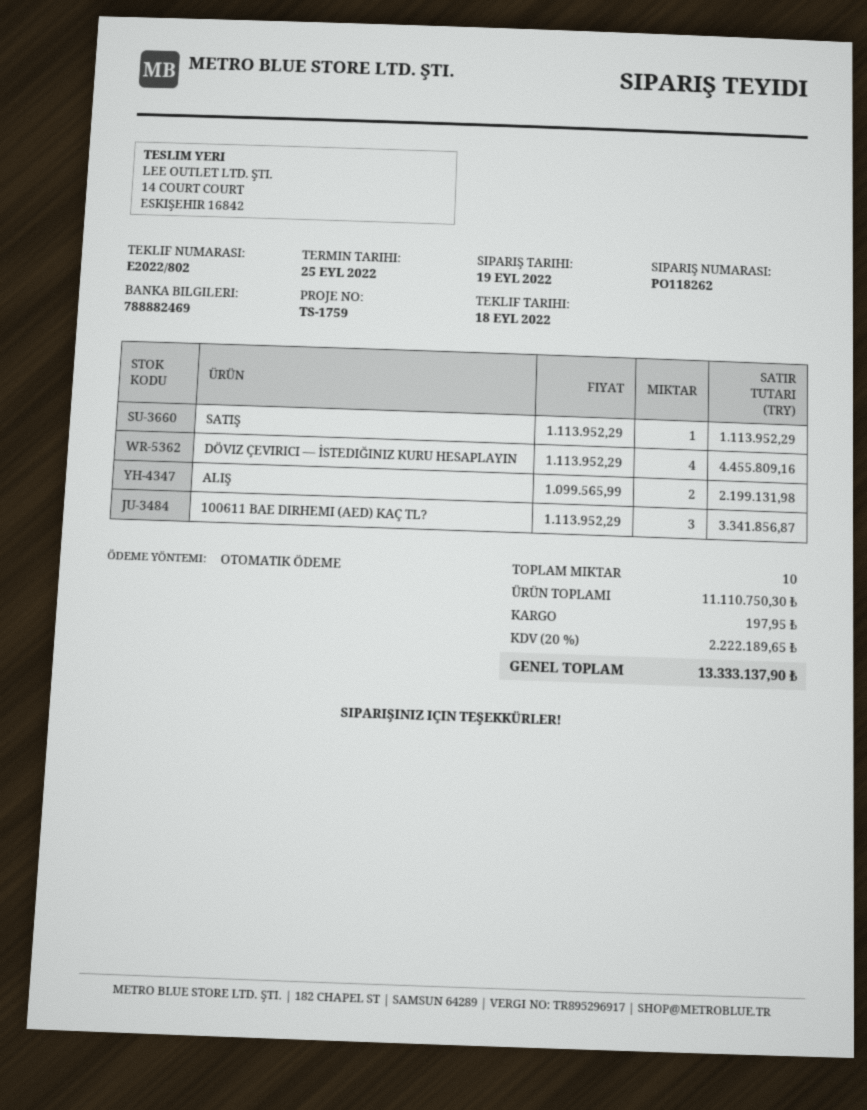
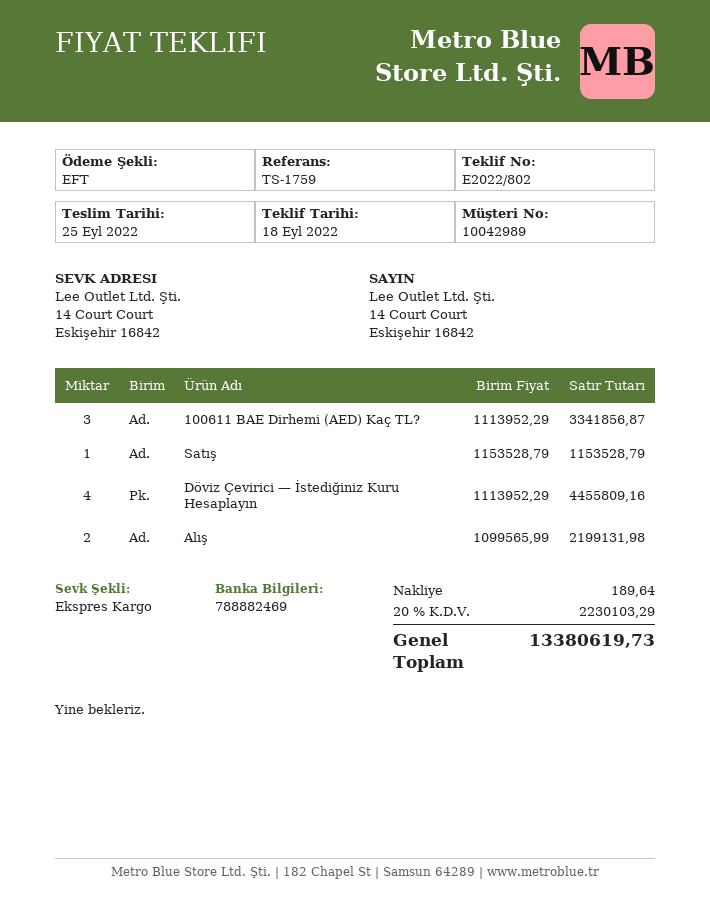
payment method: direct debit -> bank transfer
SATIŞ: 1 x 1113952.29 = 1113952.29 -> 1 x 1153528.79 = 1153528.79
shipping: 197.95 -> 189.64
tax: 20% = 2222189.65 -> 20% = 2230103.29
total: 13333137.90 -> 13380619.73

